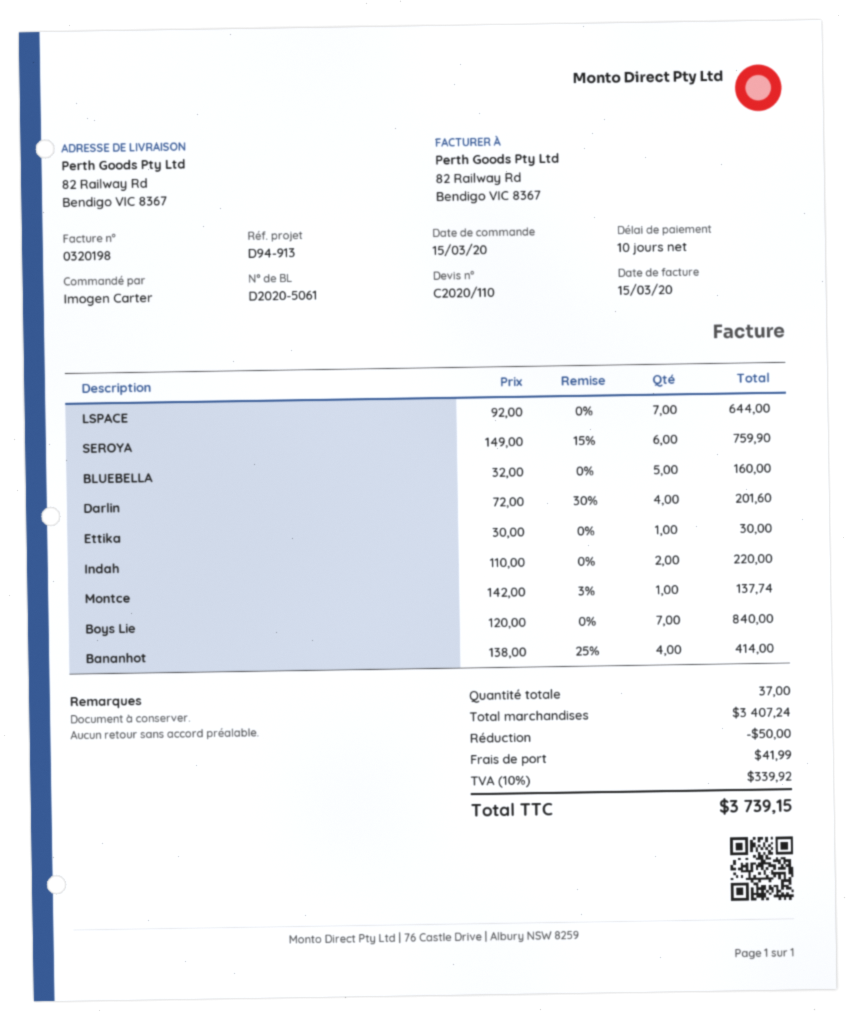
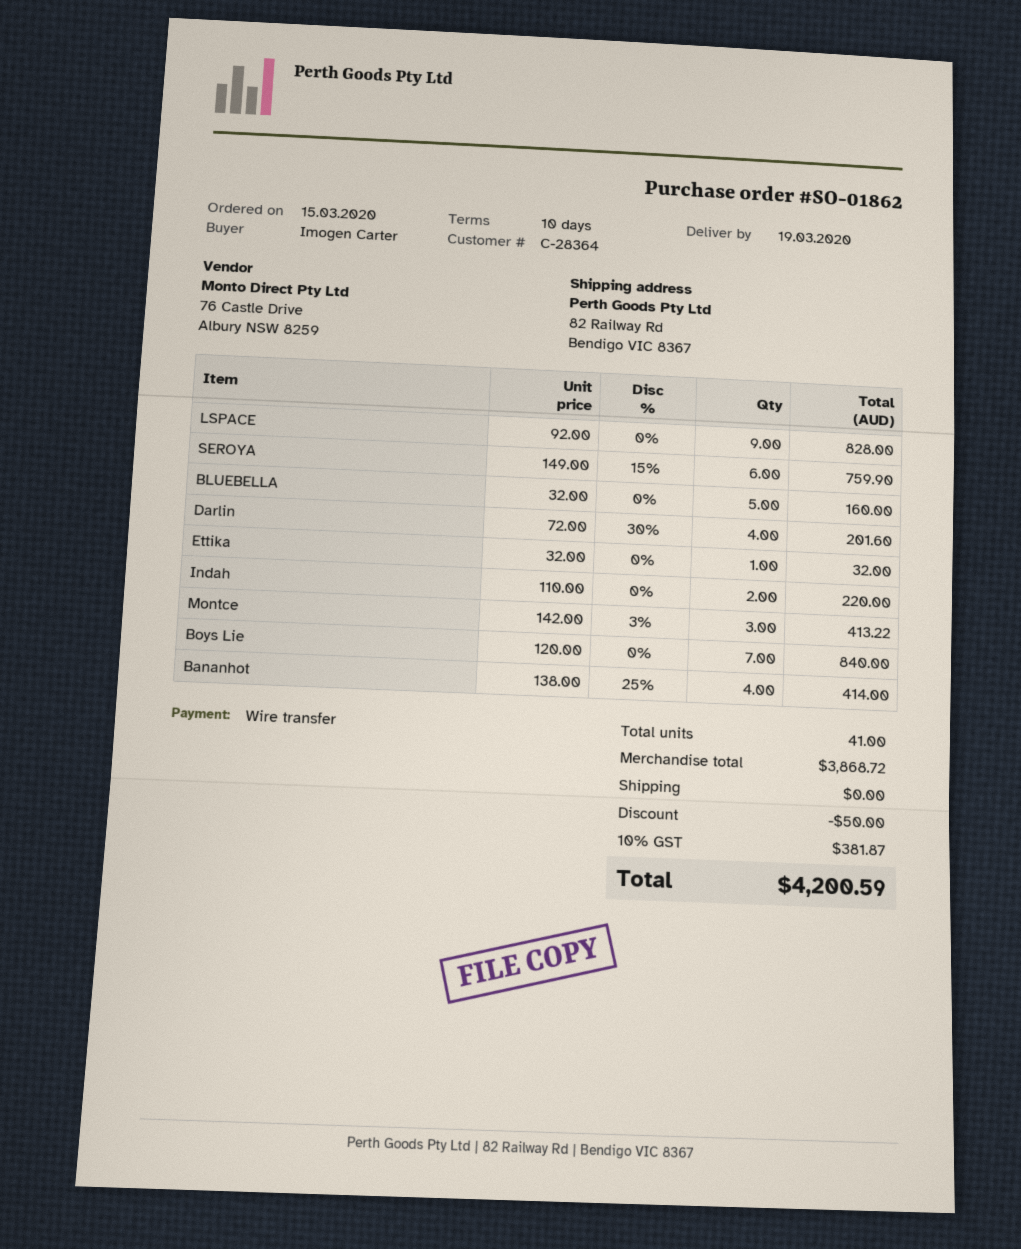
LSPACE: 7 x 92.00 = 644.00 -> 9 x 92.00 = 828.00
Ettika: 1 x 30.00 = 30.00 -> 1 x 32.00 = 32.00
Montce: 1 x 142.00 - 3% = 137.74 -> 3 x 142.00 - 3% = 413.22
total quantity: 37 -> 41
subtotal: 3407.24 -> 3868.72
shipping: 41.99 -> 0.00
tax: 10% = 339.92 -> 10% = 381.87
total: 3739.15 -> 4200.59

